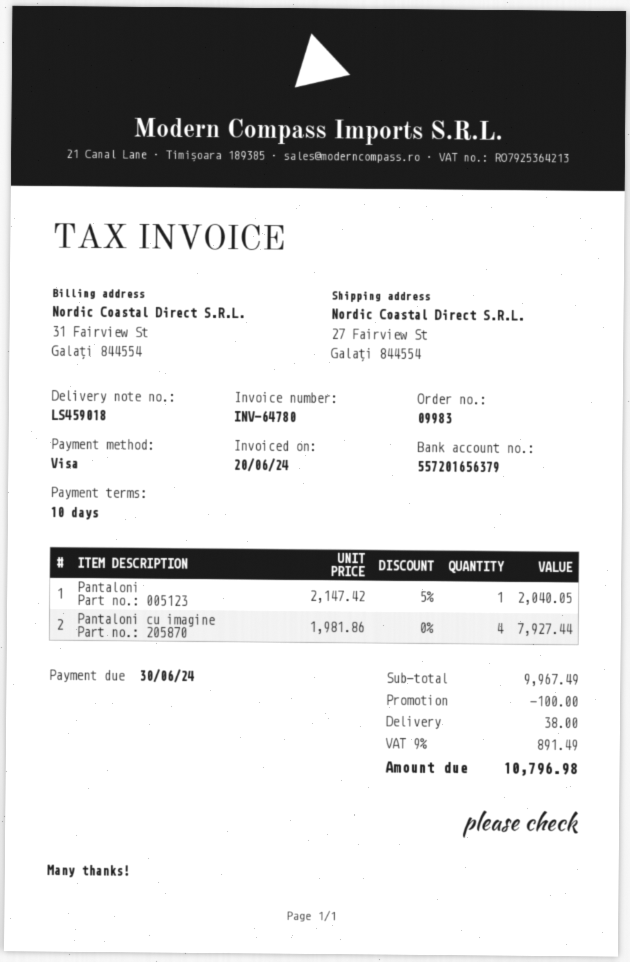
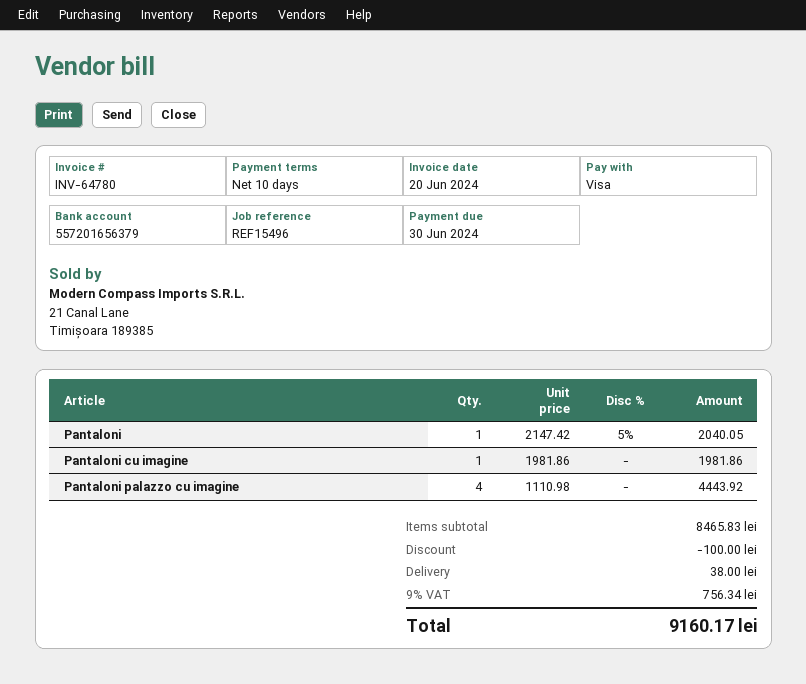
Pantaloni cu imagine: 4 x 1981.86 = 7927.44 -> 1 x 1981.86 = 1981.86
Pantaloni palazzo cu imagine: none -> 4 x 1110.98 = 4443.92
subtotal: 9967.49 -> 8465.83
tax: 9% = 891.49 -> 9% = 756.34
total: 10796.98 -> 9160.17

